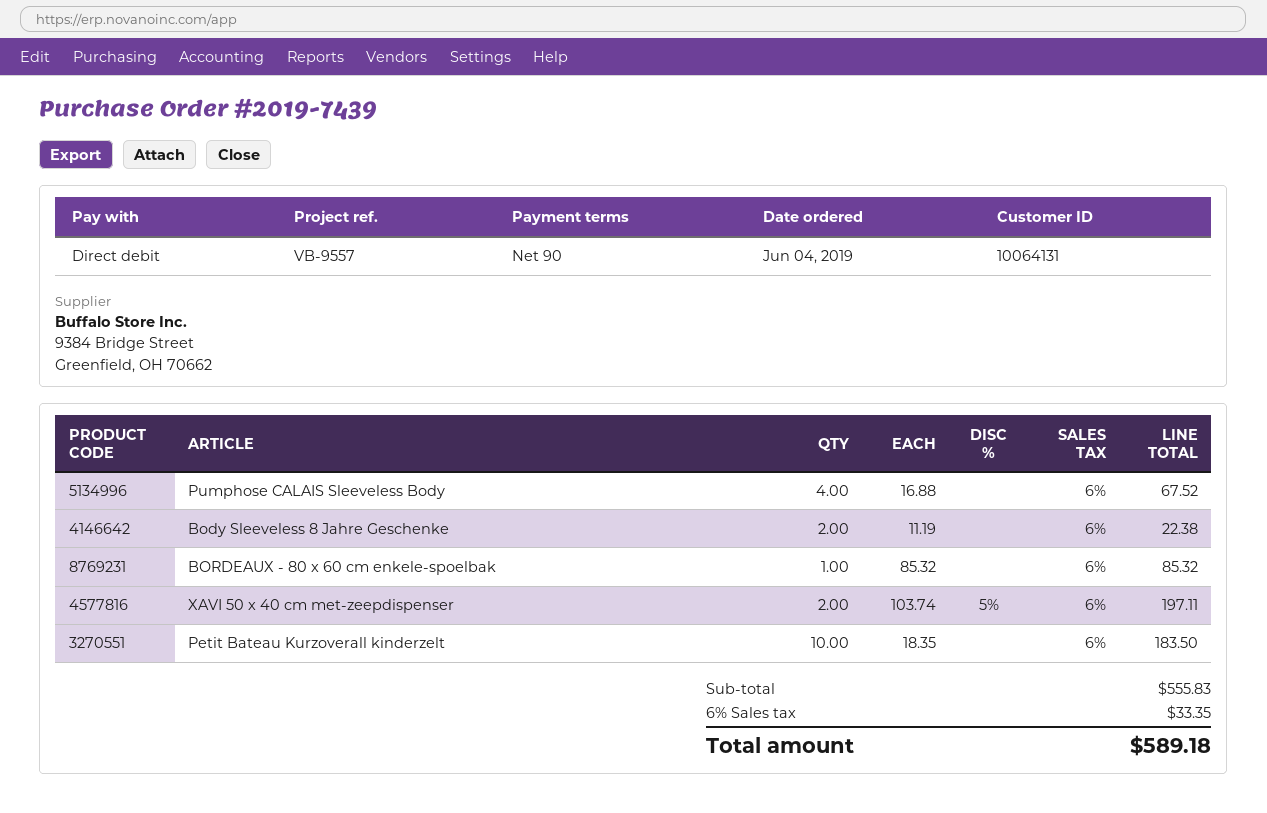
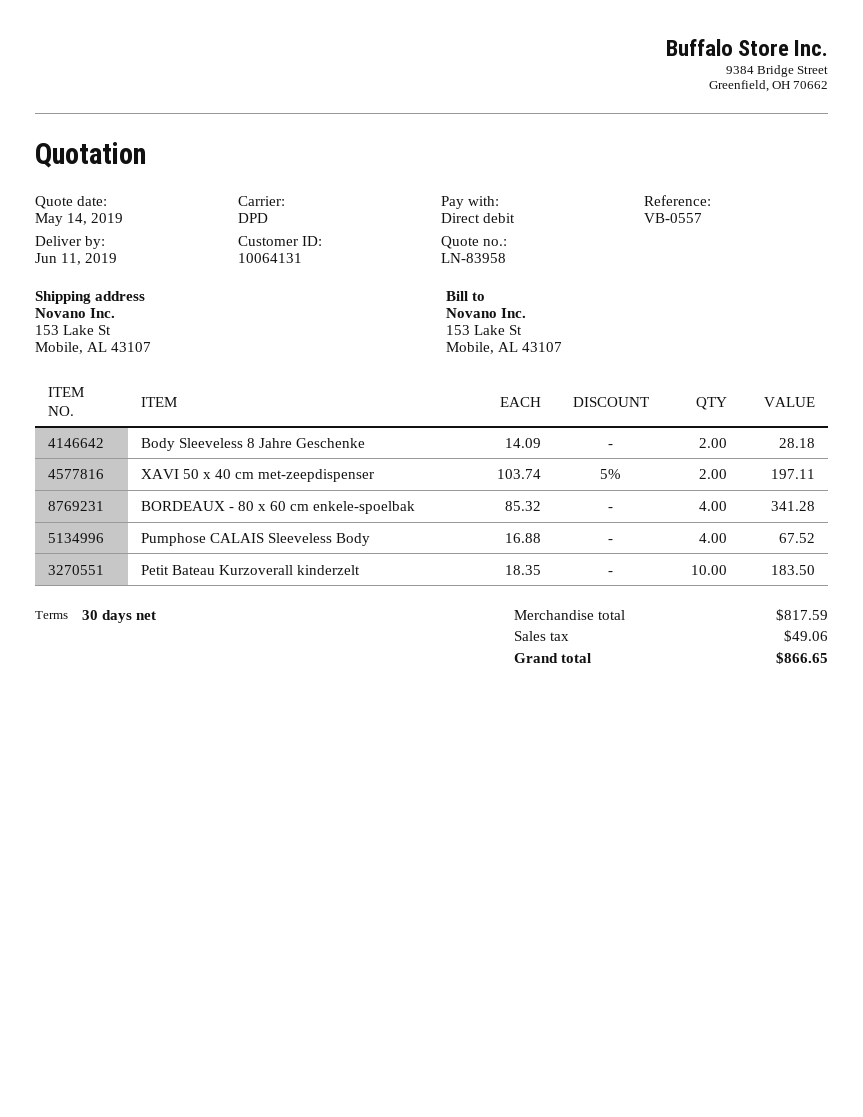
payment terms: 90 days -> 30 days
reference: VB-9557 -> VB-0557
Body Sleeveless 8 Jahre Geschenke: 2 x 11.19 = 22.38 -> 2 x 14.09 = 28.18
BORDEAUX - 80 x 60 cm enkele-spoelbak: 1 x 85.32 = 85.32 -> 4 x 85.32 = 341.28
subtotal: 555.83 -> 817.59
tax: 33.35 -> 49.06
total: 589.18 -> 866.65

